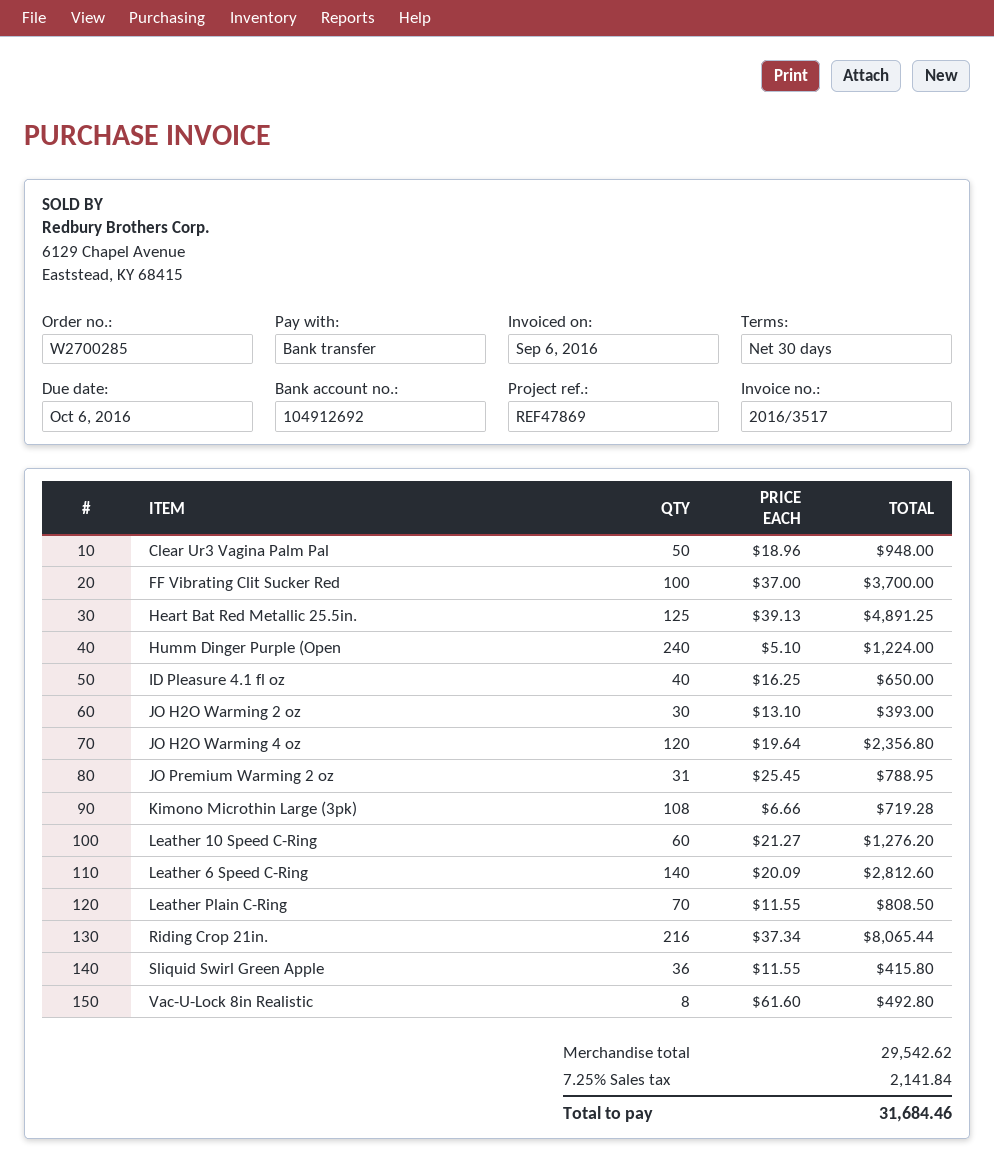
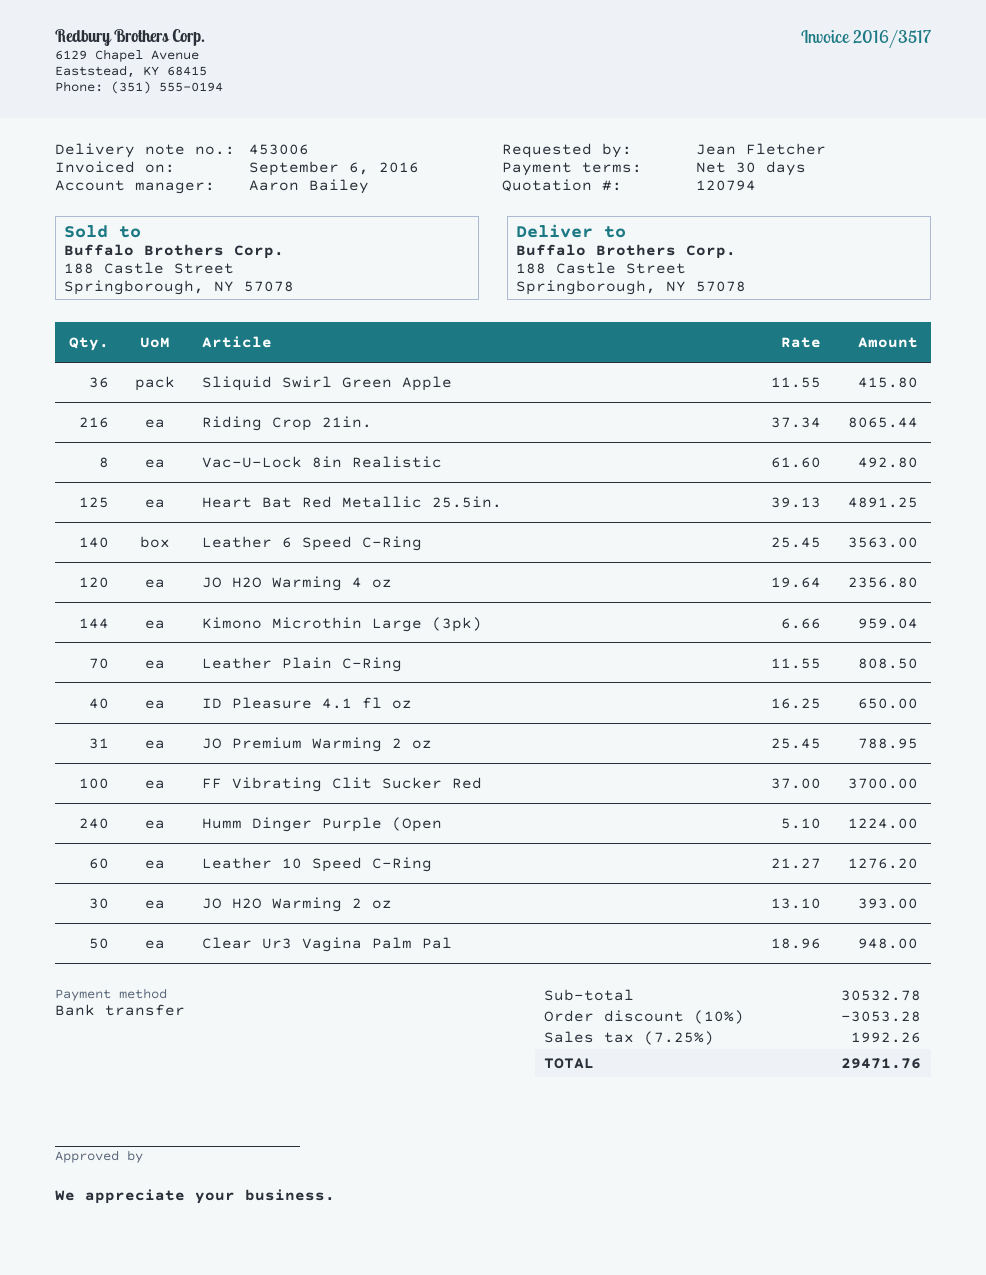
Kimono Microthin Large (3pk): 108 x 6.66 = 719.28 -> 144 x 6.66 = 959.04
Leather 6 Speed C-Ring: 140 x 20.09 = 2812.60 -> 140 x 25.45 = 3563.00
subtotal: 29542.62 -> 30532.78
discount: none -> 10% = 3053.28
tax: 7.25% = 2141.84 -> 7.25% = 1992.26
total: 31684.46 -> 29471.76

